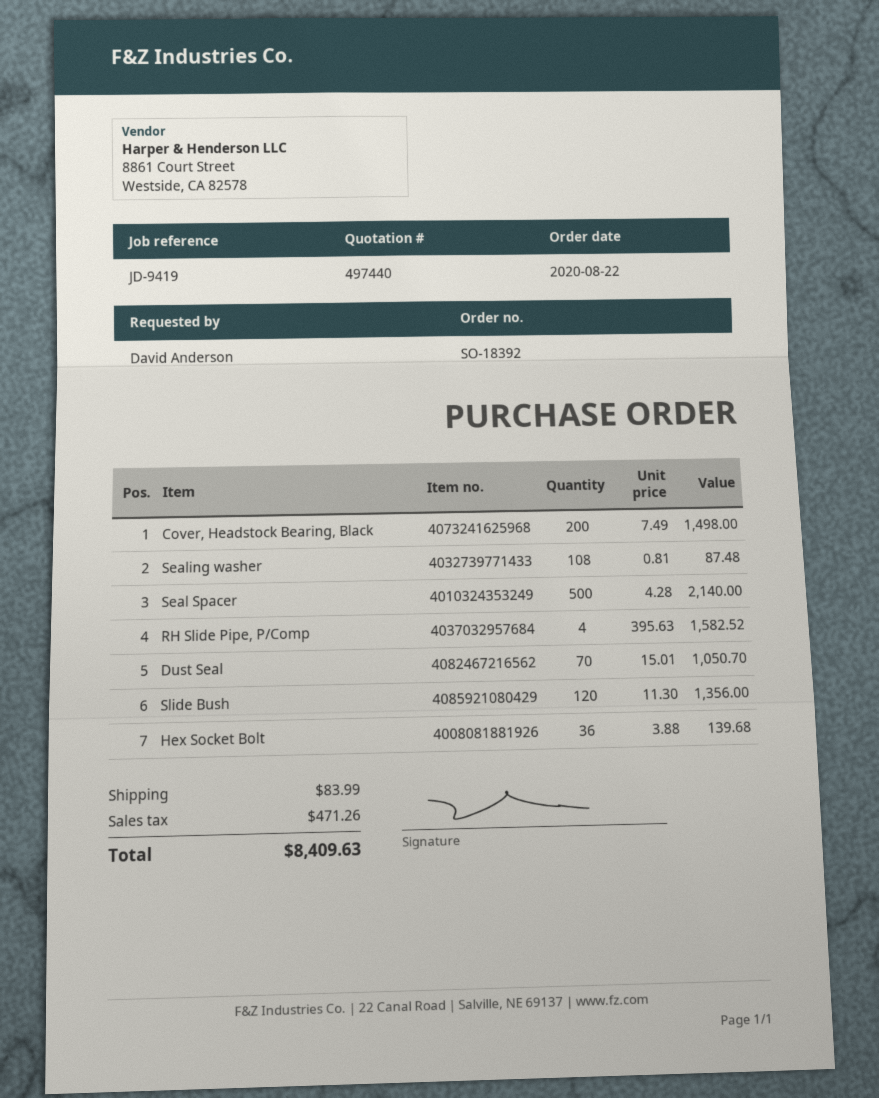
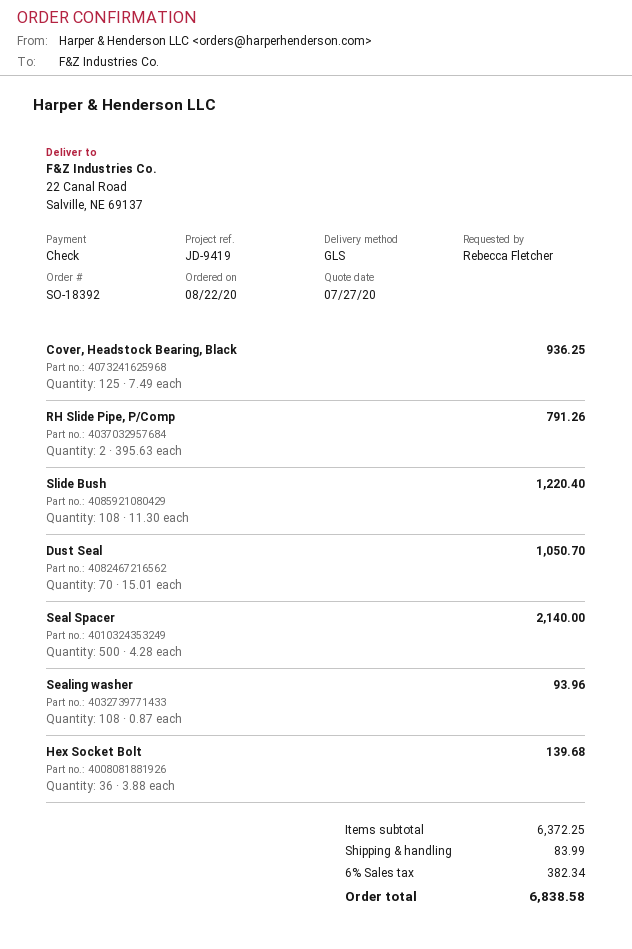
ordered by: David Anderson -> Rebecca Fletcher
Cover, Headstock Bearing, Black: 200 x 7.49 = 1498.00 -> 125 x 7.49 = 936.25
Sealing washer: 108 x 0.81 = 87.48 -> 108 x 0.87 = 93.96
RH Slide Pipe, P/Comp: 4 x 395.63 = 1582.52 -> 2 x 395.63 = 791.26
Slide Bush: 120 x 11.30 = 1356.00 -> 108 x 11.30 = 1220.40
tax: 471.26 -> 382.34
total: 8409.63 -> 6838.58

